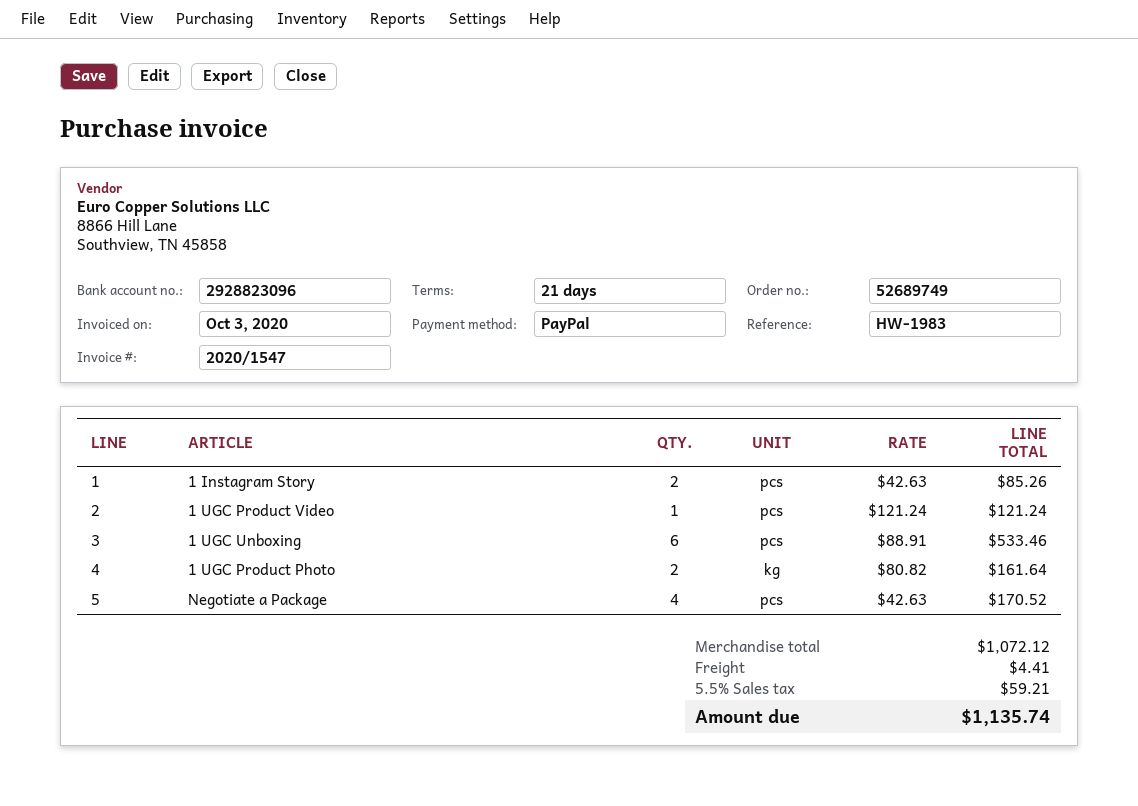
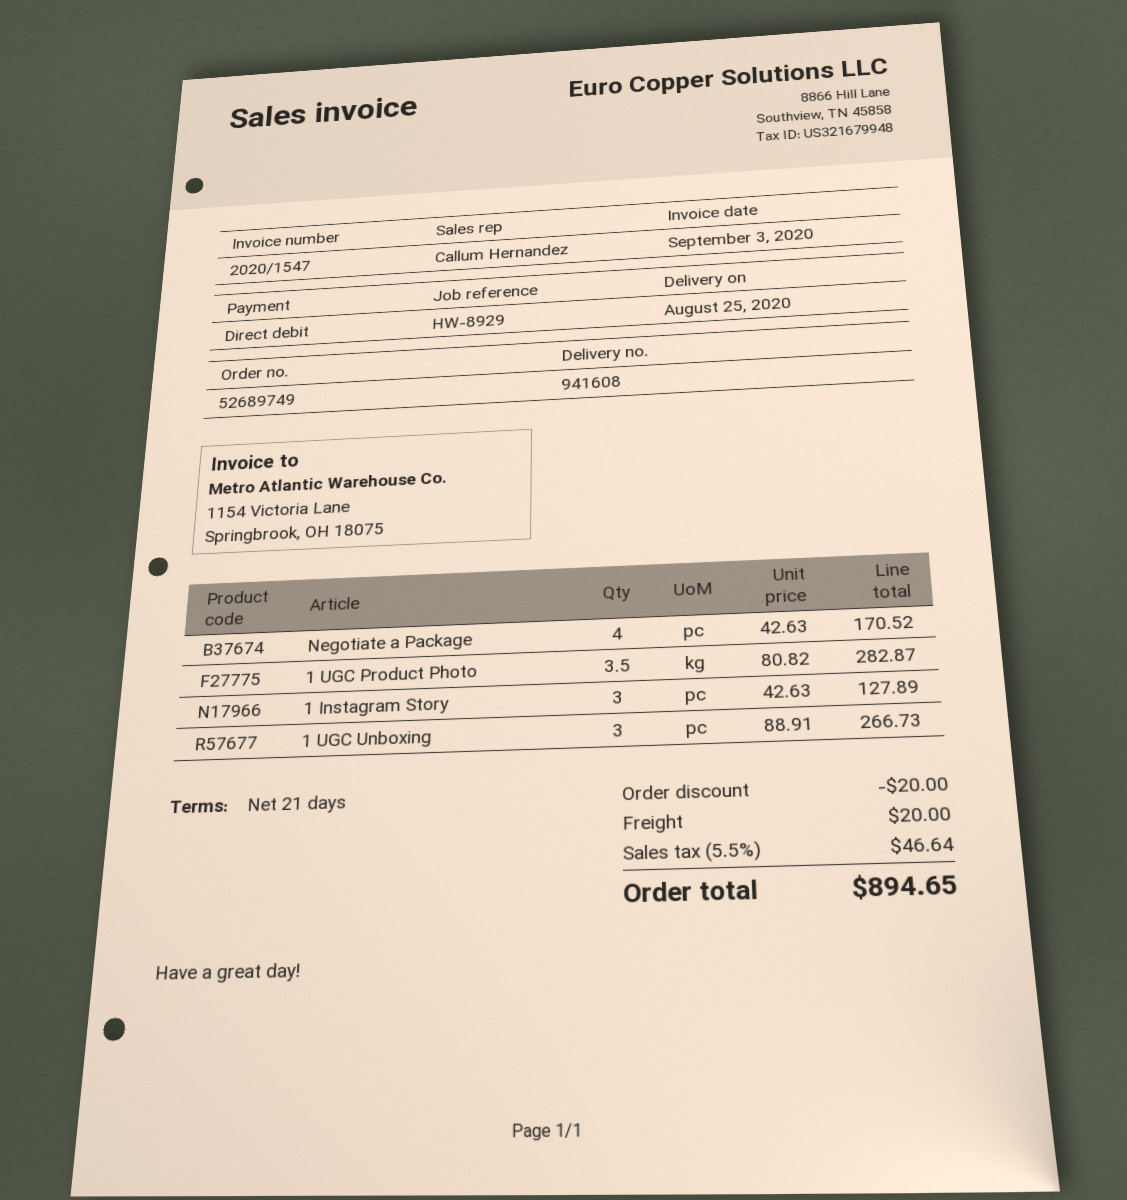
invoice date: 2020-10-03 -> 2020-09-03
reference: HW-1983 -> HW-8929
payment method: PayPal -> direct debit
1 Instagram Story: 2 x 42.63 = 85.26 -> 3 x 42.63 = 127.89
1 UGC Product Video: 1 x 121.24 = 121.24 -> none
1 UGC Unboxing: 6 x 88.91 = 533.46 -> 3 x 88.91 = 266.73
1 UGC Product Photo: 2 x 80.82 = 161.64 -> 3.5 x 80.82 = 282.87
discount: none -> 20.00
shipping: 4.41 -> 20.00
tax: 5.5% = 59.21 -> 5.5% = 46.64
total: 1135.74 -> 894.65

